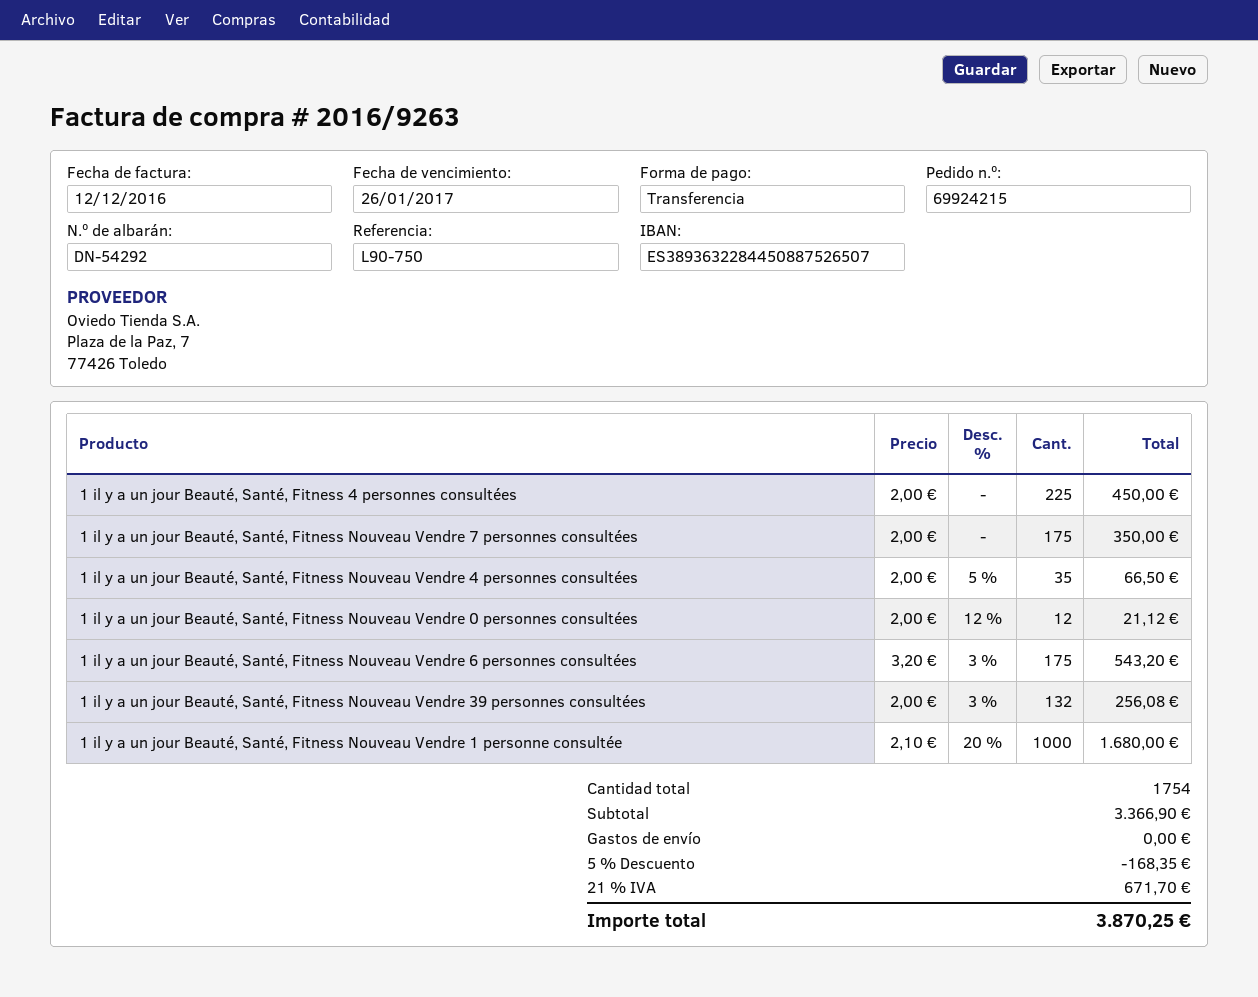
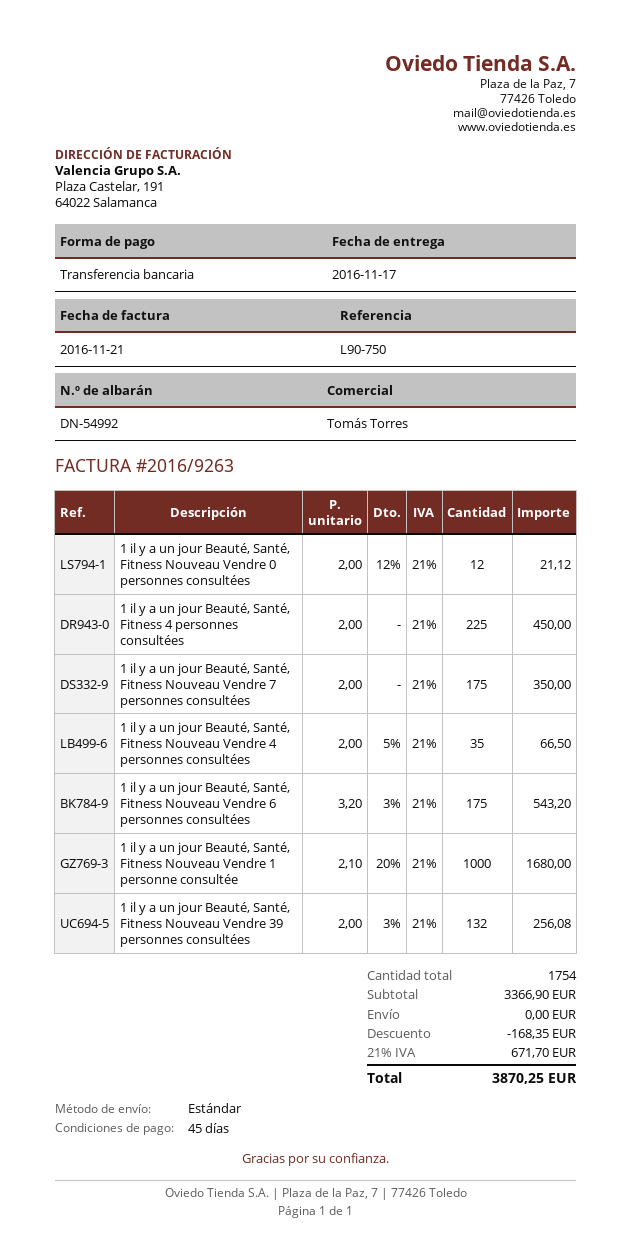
delivery note number: DN-54292 -> DN-54992
invoice date: 2016-12-12 -> 2016-11-21

